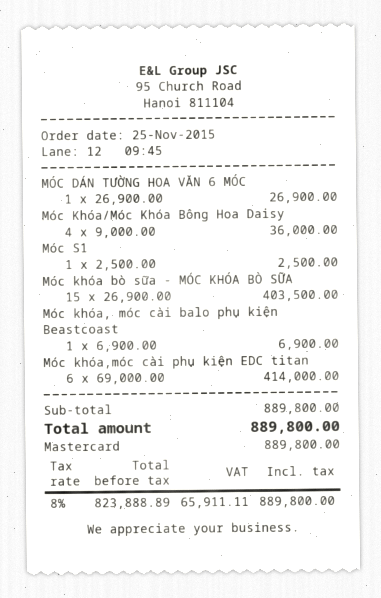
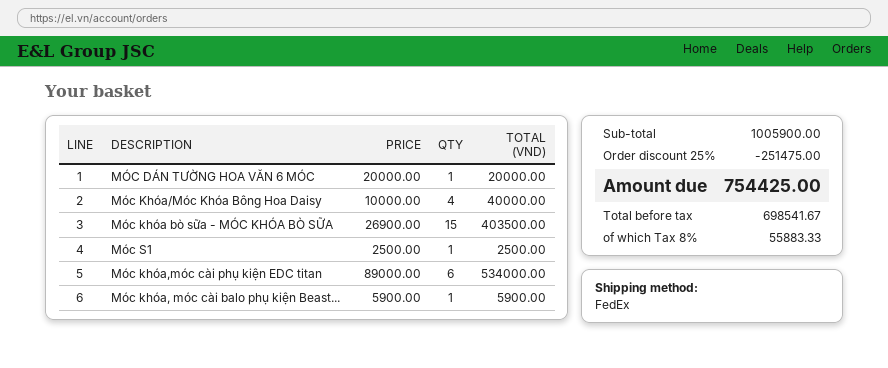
MÓC DÁN TƯỜNG HOA VĂN 6 MÓC: 1 x 26900.00 = 26900.00 -> 1 x 20000.00 = 20000.00
Móc Khóa/Móc Khóa Bông Hoa Daisy: 4 x 9000.00 = 36000.00 -> 4 x 10000.00 = 40000.00
Móc khóa, móc cài balo phụ kiện Beastcoast: 1 x 6900.00 = 6900.00 -> 1 x 5900.00 = 5900.00
Móc khóa,móc cài phụ kiện EDC titan: 6 x 69000.00 = 414000.00 -> 6 x 89000.00 = 534000.00
subtotal: 889800.00 -> 1005900.00
discount: none -> 25% = 251475.00
net: 823888.89 -> 698541.67
tax: 8% = 65911.11 -> 8% = 55883.33
total: 889800.00 -> 754425.00

